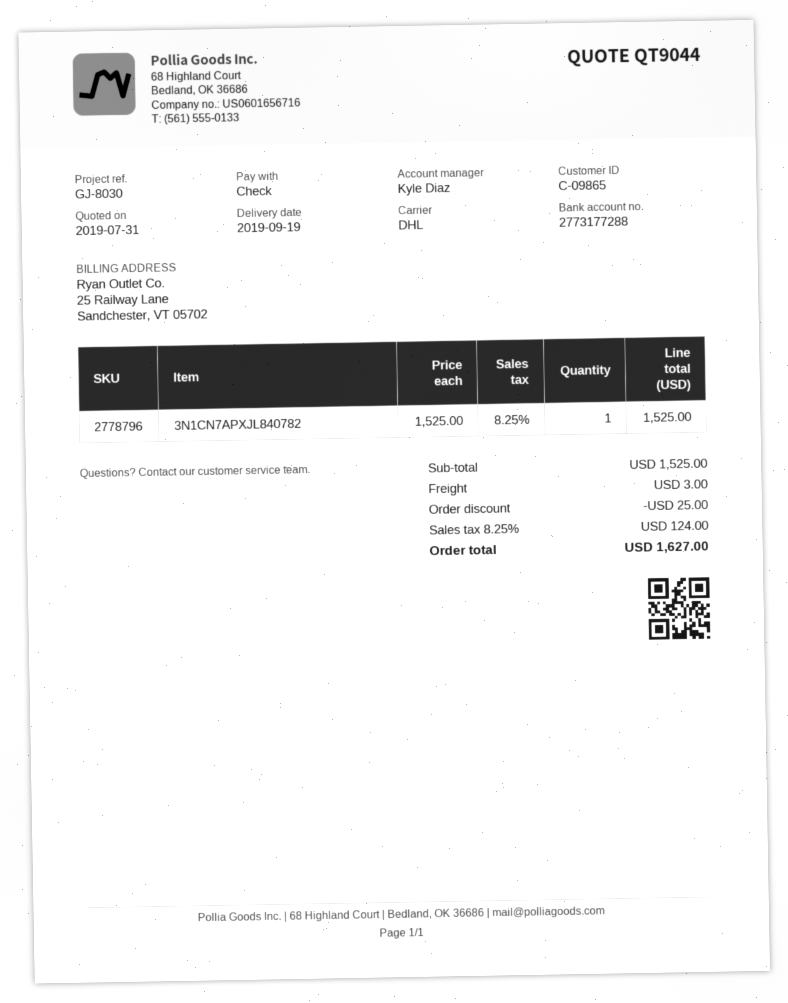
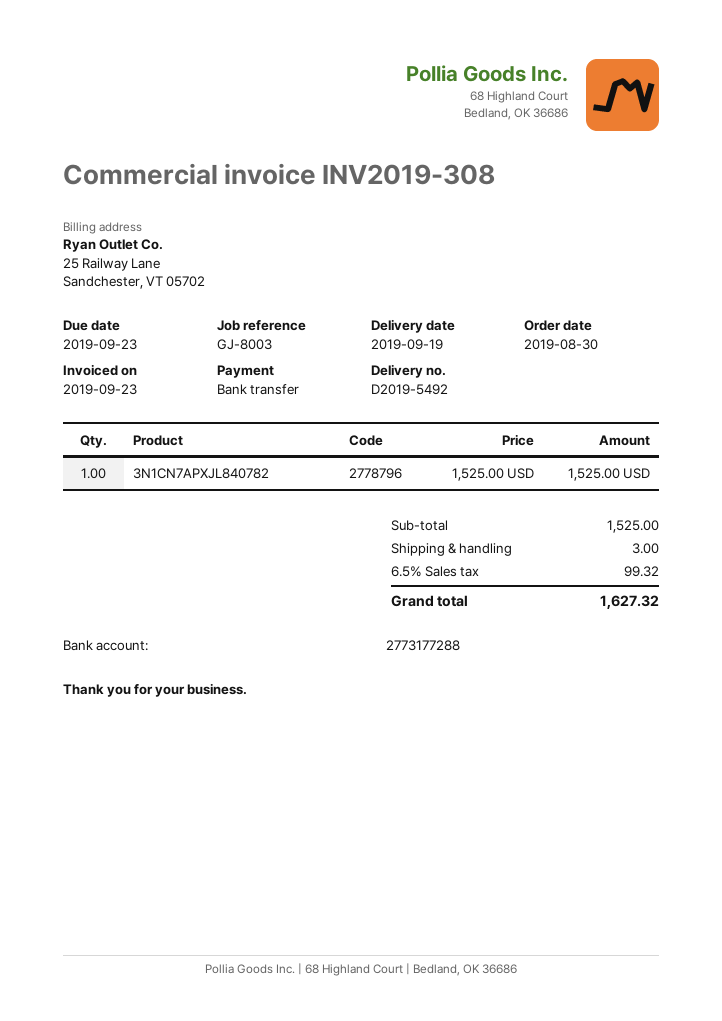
reference: GJ-8030 -> GJ-8003
payment method: cheque -> bank transfer
discount: 25.00 -> none
tax: 8.25% = 124.00 -> 6.5% = 99.32
total: 1627.00 -> 1627.32

